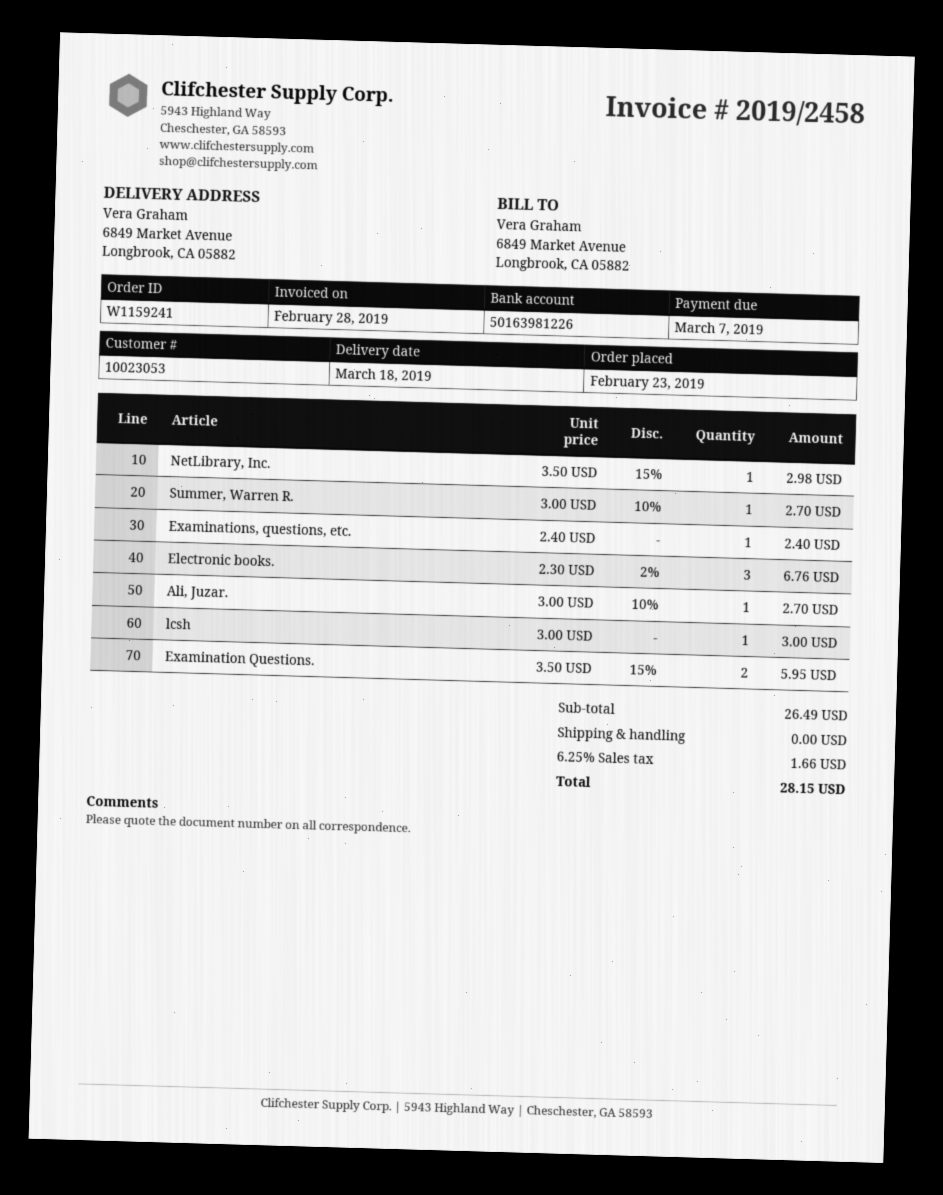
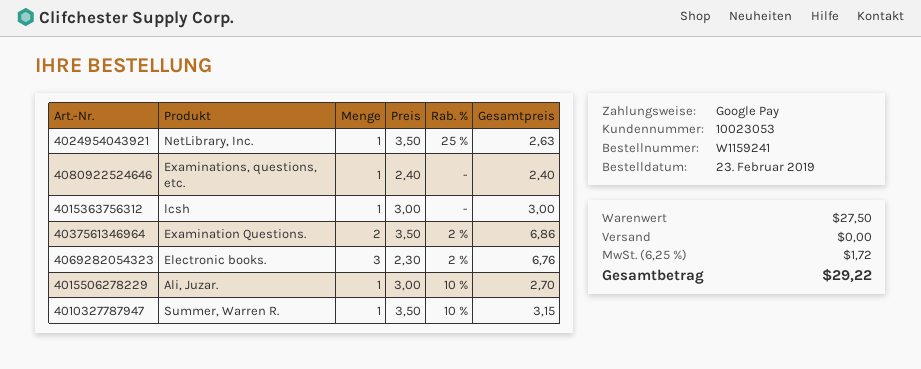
NetLibrary, Inc.: 1 x 3.50 - 15% = 2.98 -> 1 x 3.50 - 25% = 2.63
Summer, Warren R.: 1 x 3.00 - 10% = 2.70 -> 1 x 3.50 - 10% = 3.15
Examination Questions.: 2 x 3.50 - 15% = 5.95 -> 2 x 3.50 - 2% = 6.86
subtotal: 26.49 -> 27.50
tax: 6.25% = 1.66 -> 6.25% = 1.72
total: 28.15 -> 29.22

